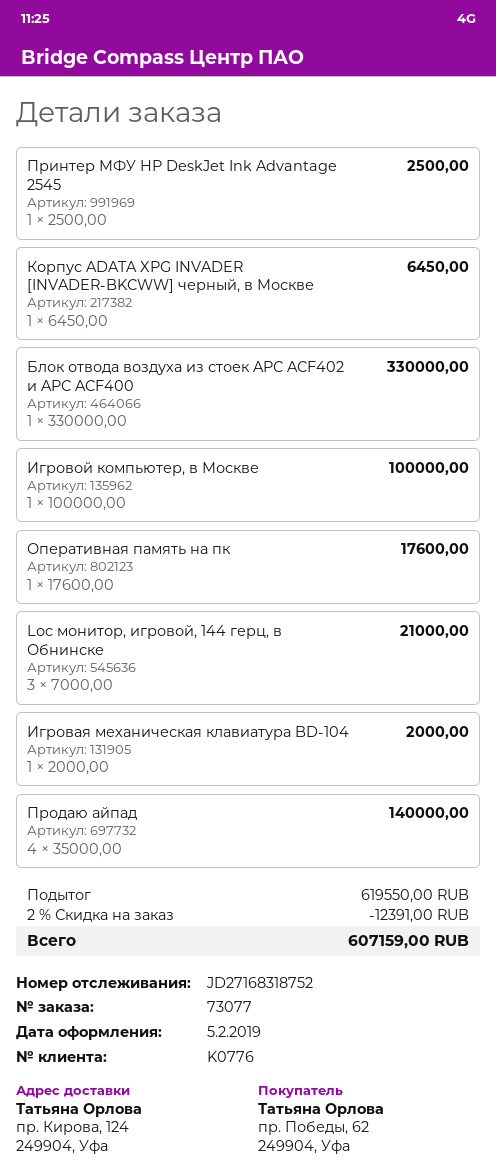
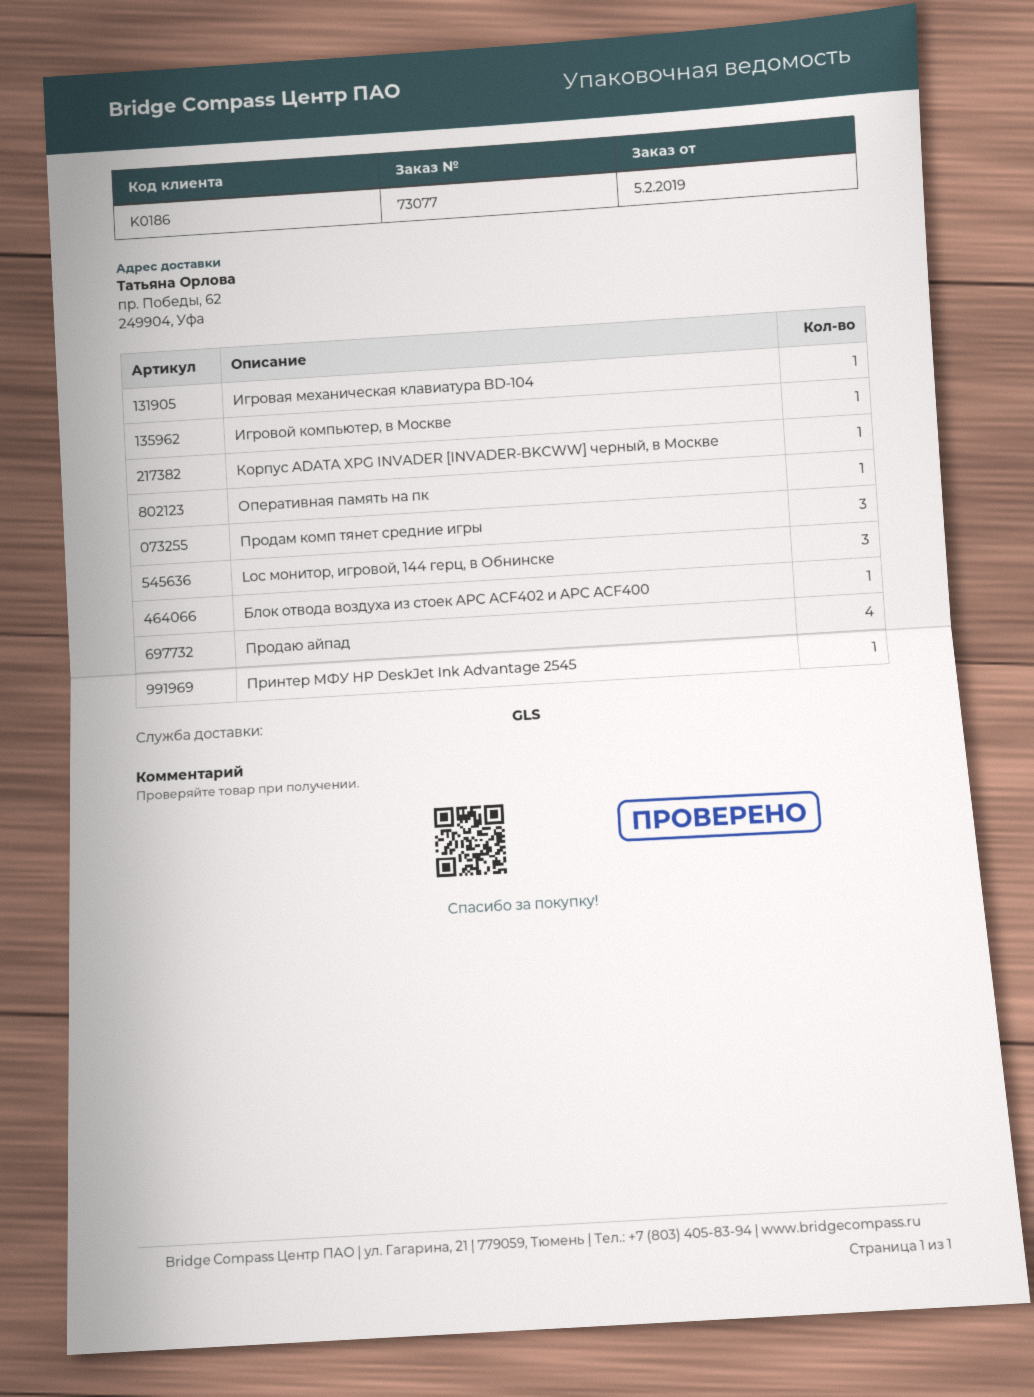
customer number: K0776 -> K0186
ship to: пр. Кирова, 124, 249904, Уфа -> пр. Победы, 62, 249904, Уфа
Продам комп тянет средние игры: none -> 3

